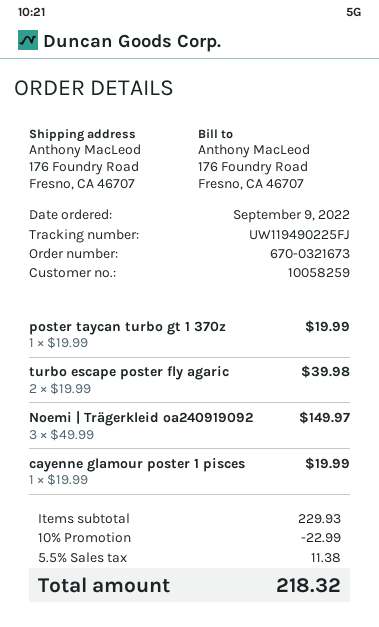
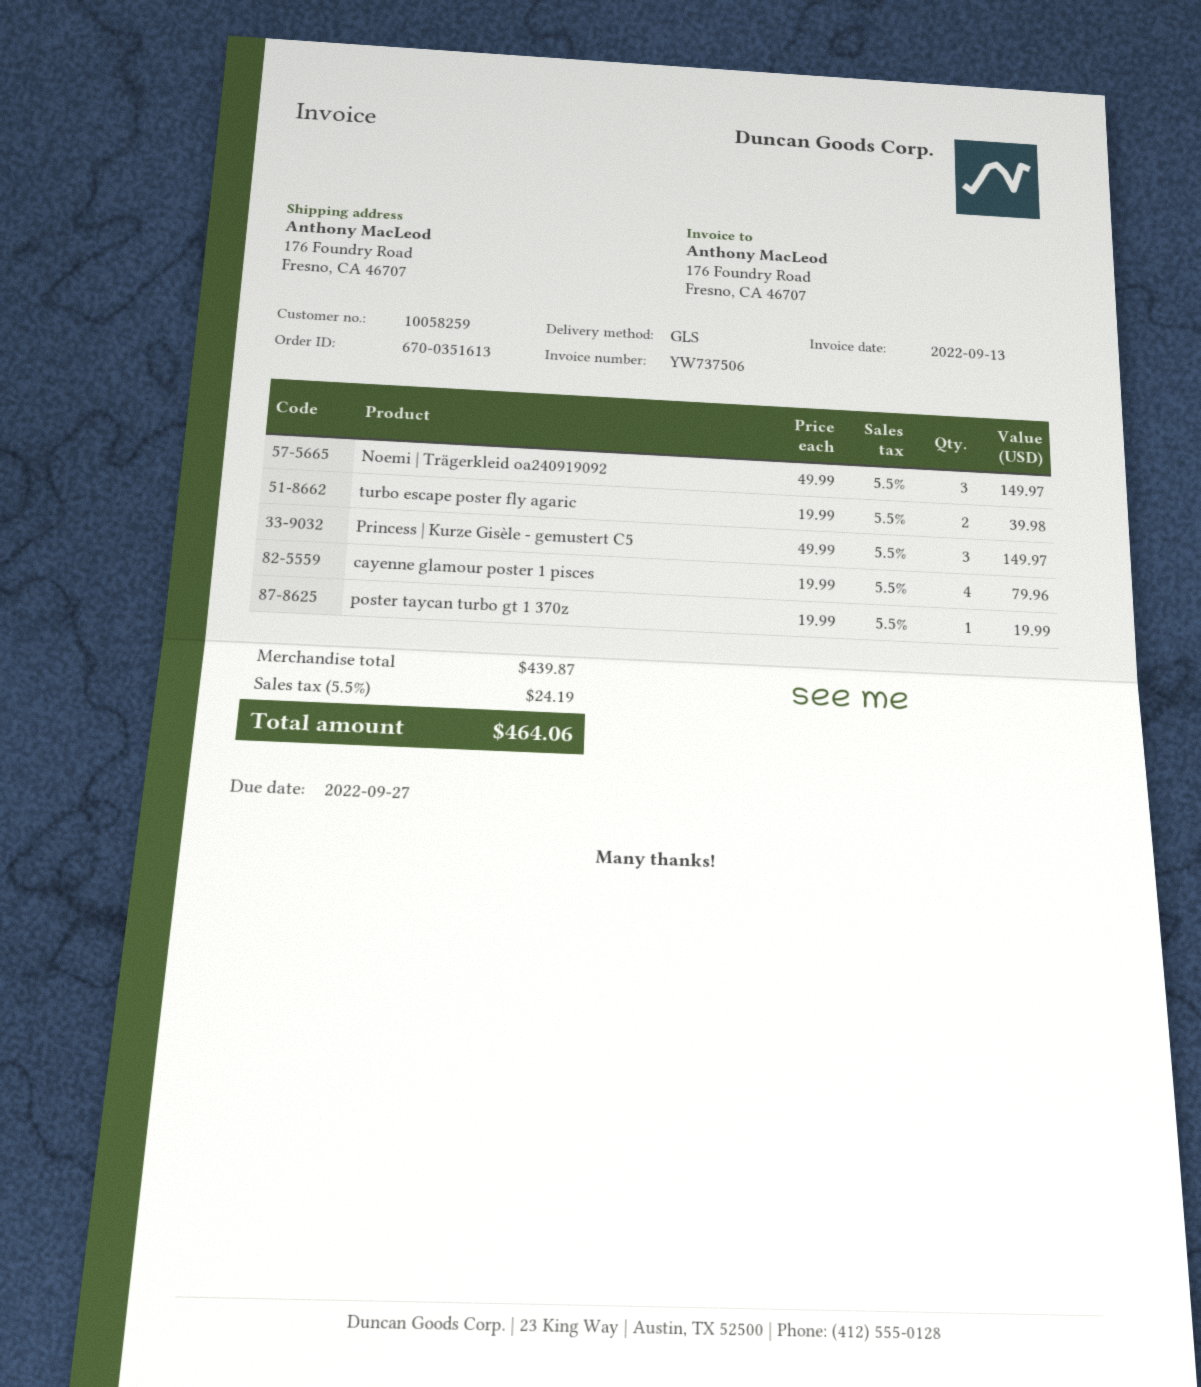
order number: 670-0321673 -> 670-0351613
cayenne glamour poster 1 pisces: 1 x 19.99 = 19.99 -> 4 x 19.99 = 79.96
Princess | Kurze Gisèle - gemustert C5: none -> 3 x 49.99 = 149.97
subtotal: 229.93 -> 439.87
discount: 10% = 22.99 -> none
tax: 5.5% = 11.38 -> 5.5% = 24.19
total: 218.32 -> 464.06

